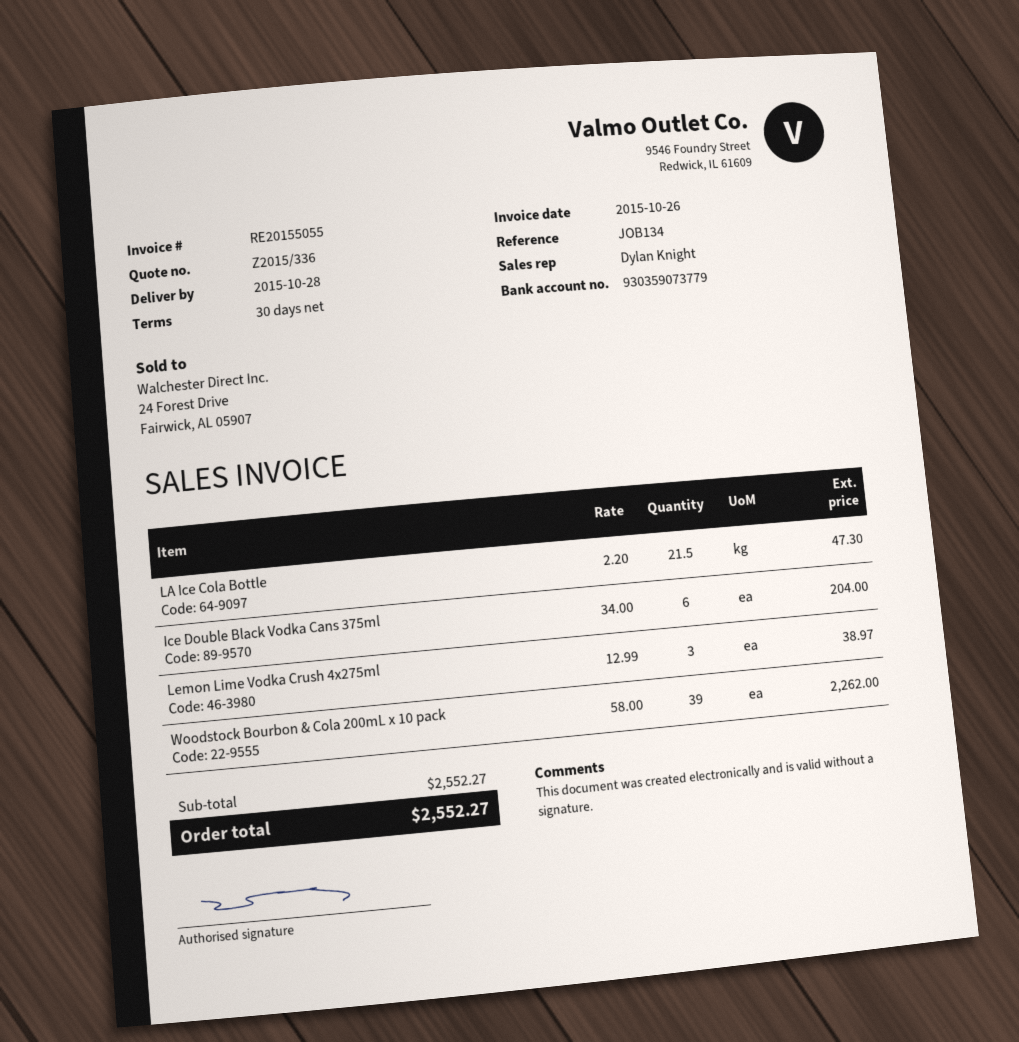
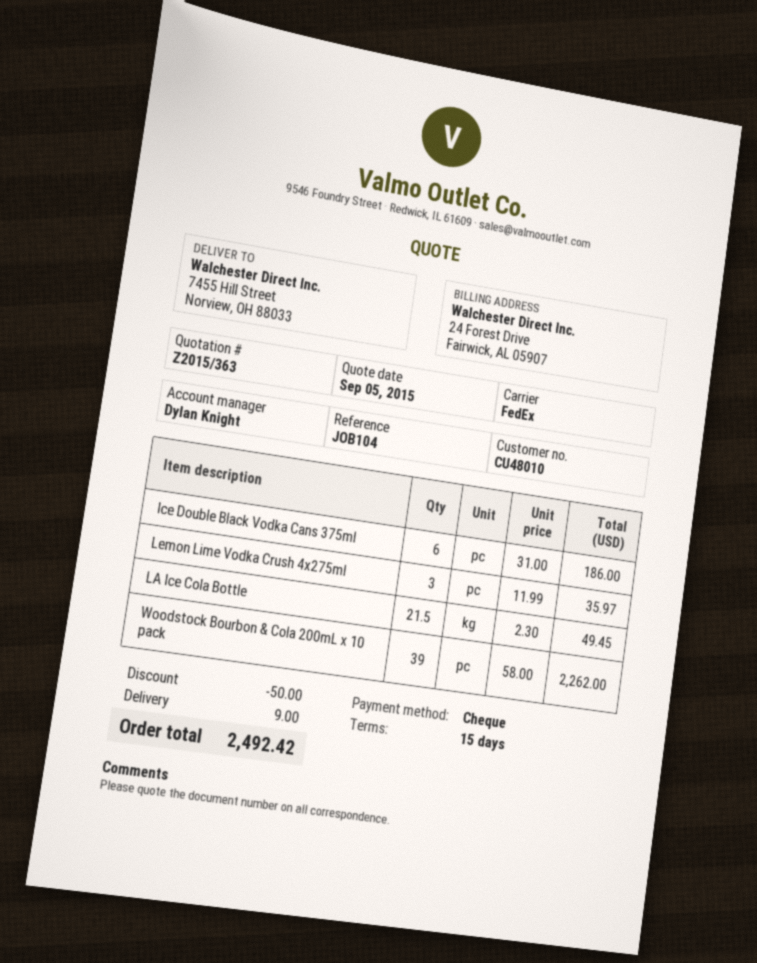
quote number: Z2015/336 -> Z2015/363
payment terms: 30 days -> 15 days
reference: JOB134 -> JOB104
LA Ice Cola Bottle: 21.5 x 2.20 = 47.30 -> 21.5 x 2.30 = 49.45
Ice Double Black Vodka Cans 375ml: 6 x 34.00 = 204.00 -> 6 x 31.00 = 186.00
Lemon Lime Vodka Crush 4x275ml: 3 x 12.99 = 38.97 -> 3 x 11.99 = 35.97
discount: none -> 50.00
shipping: none -> 9.00
total: 2552.27 -> 2492.42

